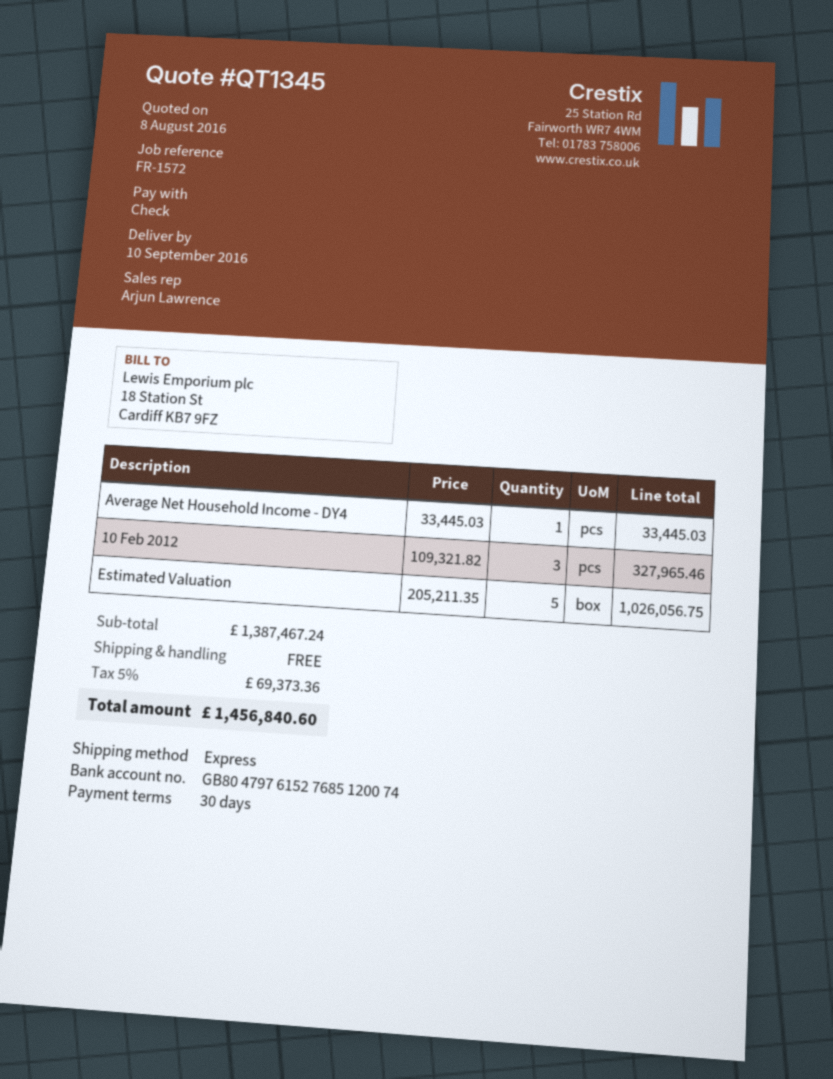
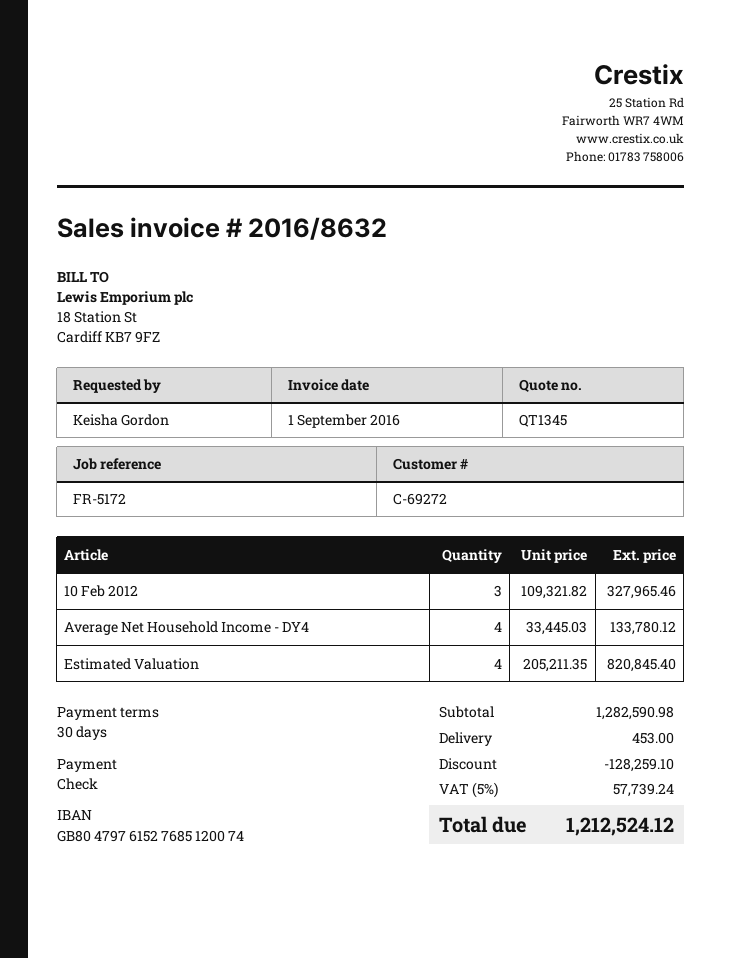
reference: FR-1572 -> FR-5172
Average Net Household Income - DY4: 1 x 33445.03 = 33445.03 -> 4 x 33445.03 = 133780.12
Estimated Valuation: 5 x 205211.35 = 1026056.75 -> 4 x 205211.35 = 820845.40
subtotal: 1387467.24 -> 1282590.98
discount: none -> 128259.10
shipping: 0.00 -> 453.00
tax: 5% = 69373.36 -> 5% = 57739.24
total: 1456840.60 -> 1212524.12

